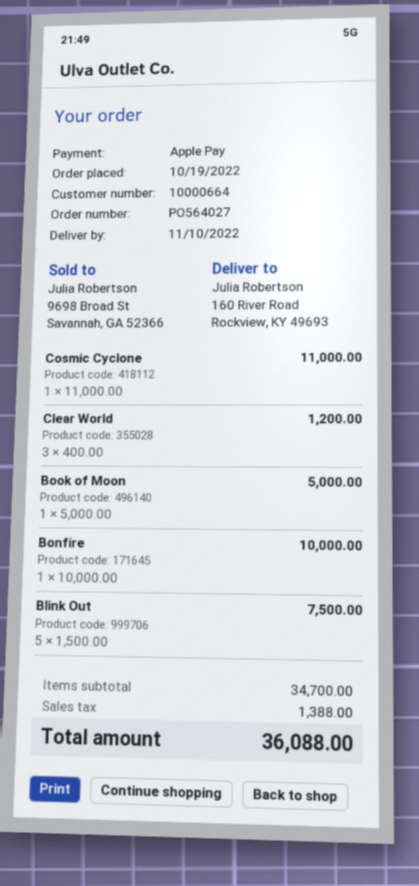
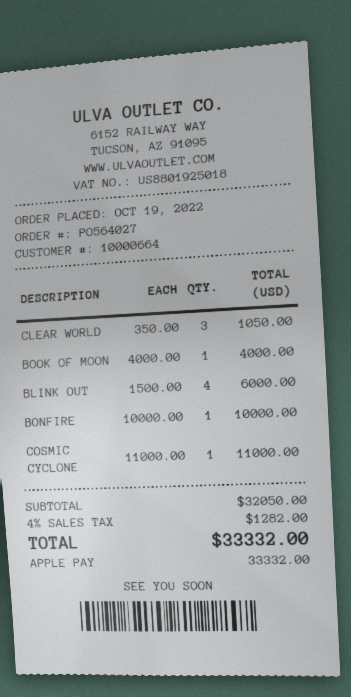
Clear World: 3 x 400.00 = 1200.00 -> 3 x 350.00 = 1050.00
Book of Moon: 1 x 5000.00 = 5000.00 -> 1 x 4000.00 = 4000.00
Blink Out: 5 x 1500.00 = 7500.00 -> 4 x 1500.00 = 6000.00
subtotal: 34700.00 -> 32050.00
tax: 1388.00 -> 1282.00
total: 36088.00 -> 33332.00

